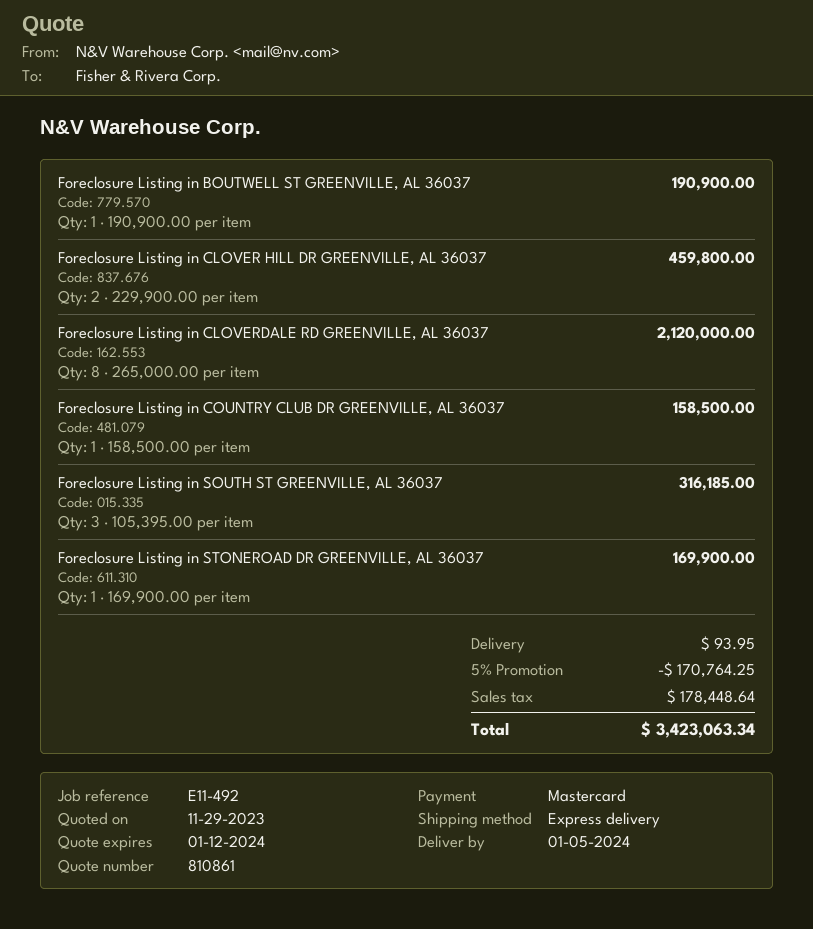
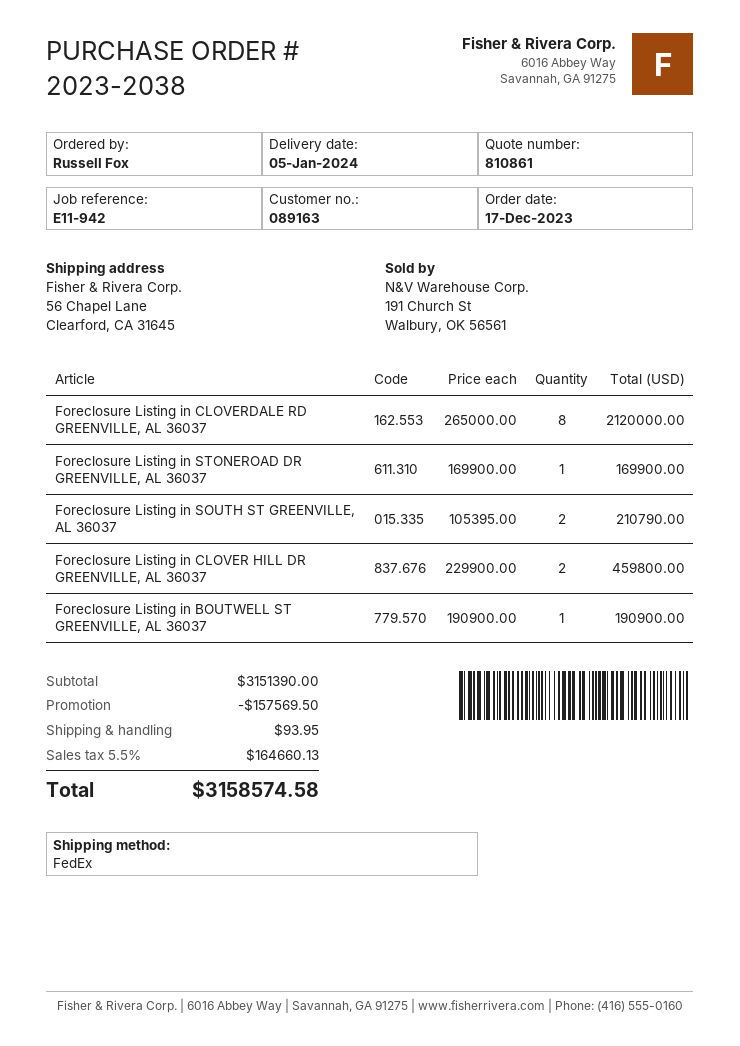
reference: E11-492 -> E11-942
shipping method: express -> FedEx
Foreclosure Listing in COUNTRY CLUB DR GREENVILLE, AL 36037: 1 x 158500.00 = 158500.00 -> none
Foreclosure Listing in SOUTH ST GREENVILLE, AL 36037: 3 x 105395.00 = 316185.00 -> 2 x 105395.00 = 210790.00
discount: 170764.25 -> 157569.50
tax: 178448.64 -> 164660.13
total: 3423063.34 -> 3158574.58

